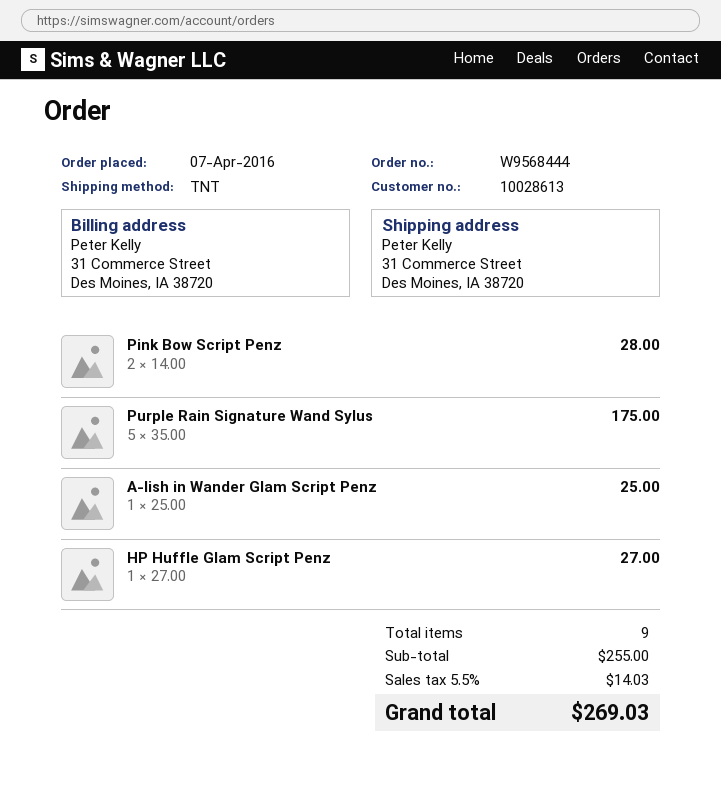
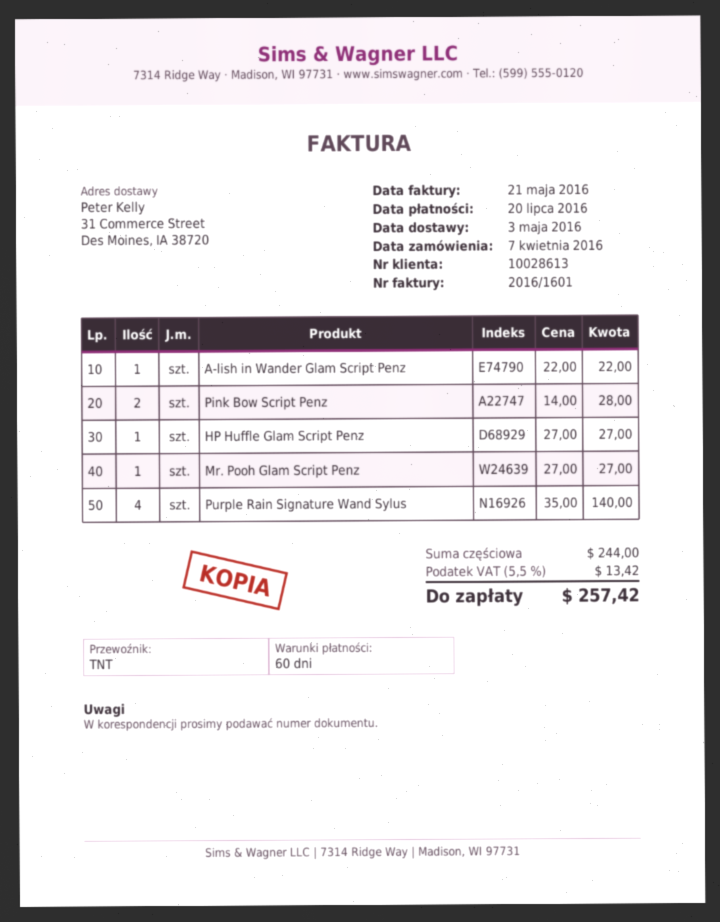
Purple Rain Signature Wand Sylus: 5 x 35.00 = 175.00 -> 4 x 35.00 = 140.00
A-lish in Wander Glam Script Penz: 1 x 25.00 = 25.00 -> 1 x 22.00 = 22.00
Mr. Pooh Glam Script Penz: none -> 1 x 27.00 = 27.00
subtotal: 255.00 -> 244.00
tax: 5.5% = 14.03 -> 5.5% = 13.42
total: 269.03 -> 257.42

